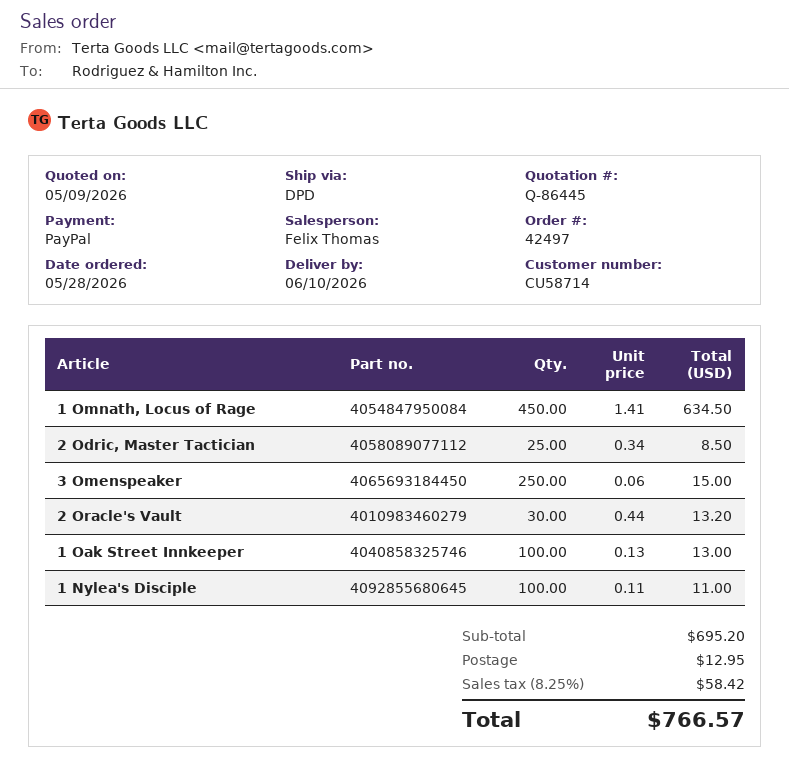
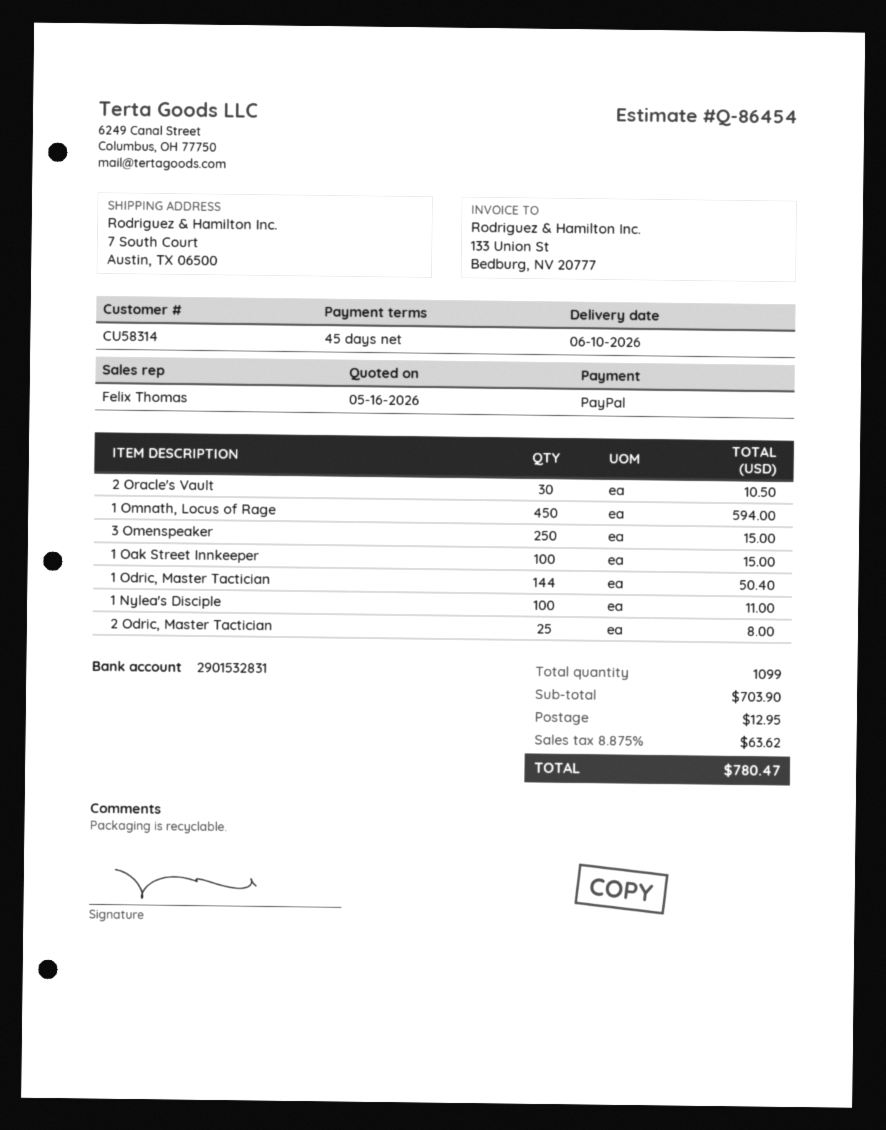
quote number: Q-86445 -> Q-86454
quote date: 2026-05-09 -> 2026-05-16
customer number: CU58714 -> CU58314
1 Omnath, Locus of Rage: 450 for 634.50 -> 450 for 594.00
2 Odric, Master Tactician: 25 for 8.50 -> 25 for 8.00
2 Oracle's Vault: 30 for 13.20 -> 30 for 10.50
1 Oak Street Innkeeper: 100 for 13.00 -> 100 for 15.00
1 Odric, Master Tactician: none -> 144 for 50.40
subtotal: 695.20 -> 703.90
tax: 8.25% = 58.42 -> 8.875% = 63.62
total: 766.57 -> 780.47

